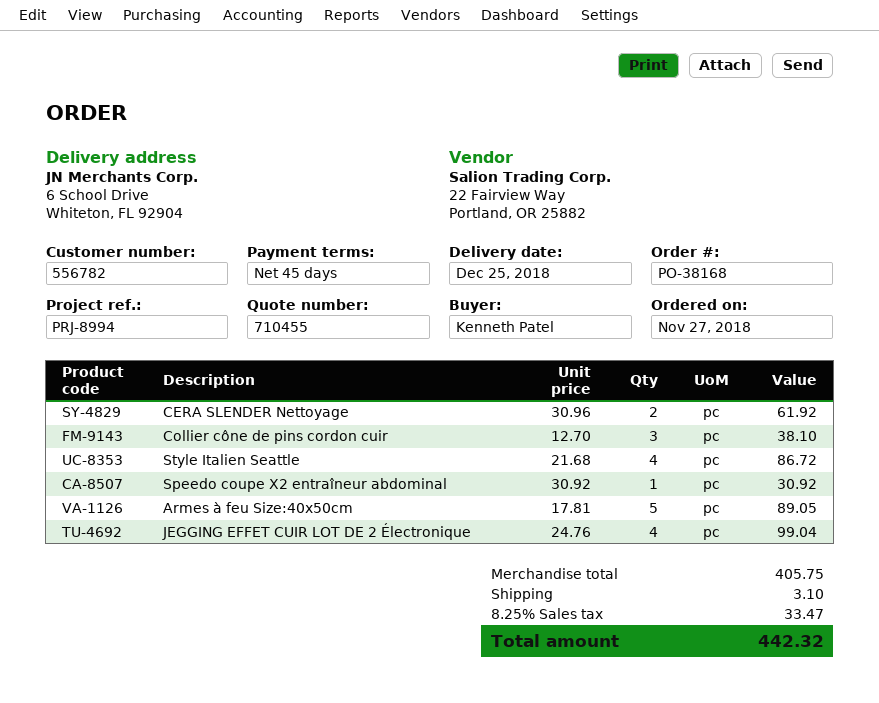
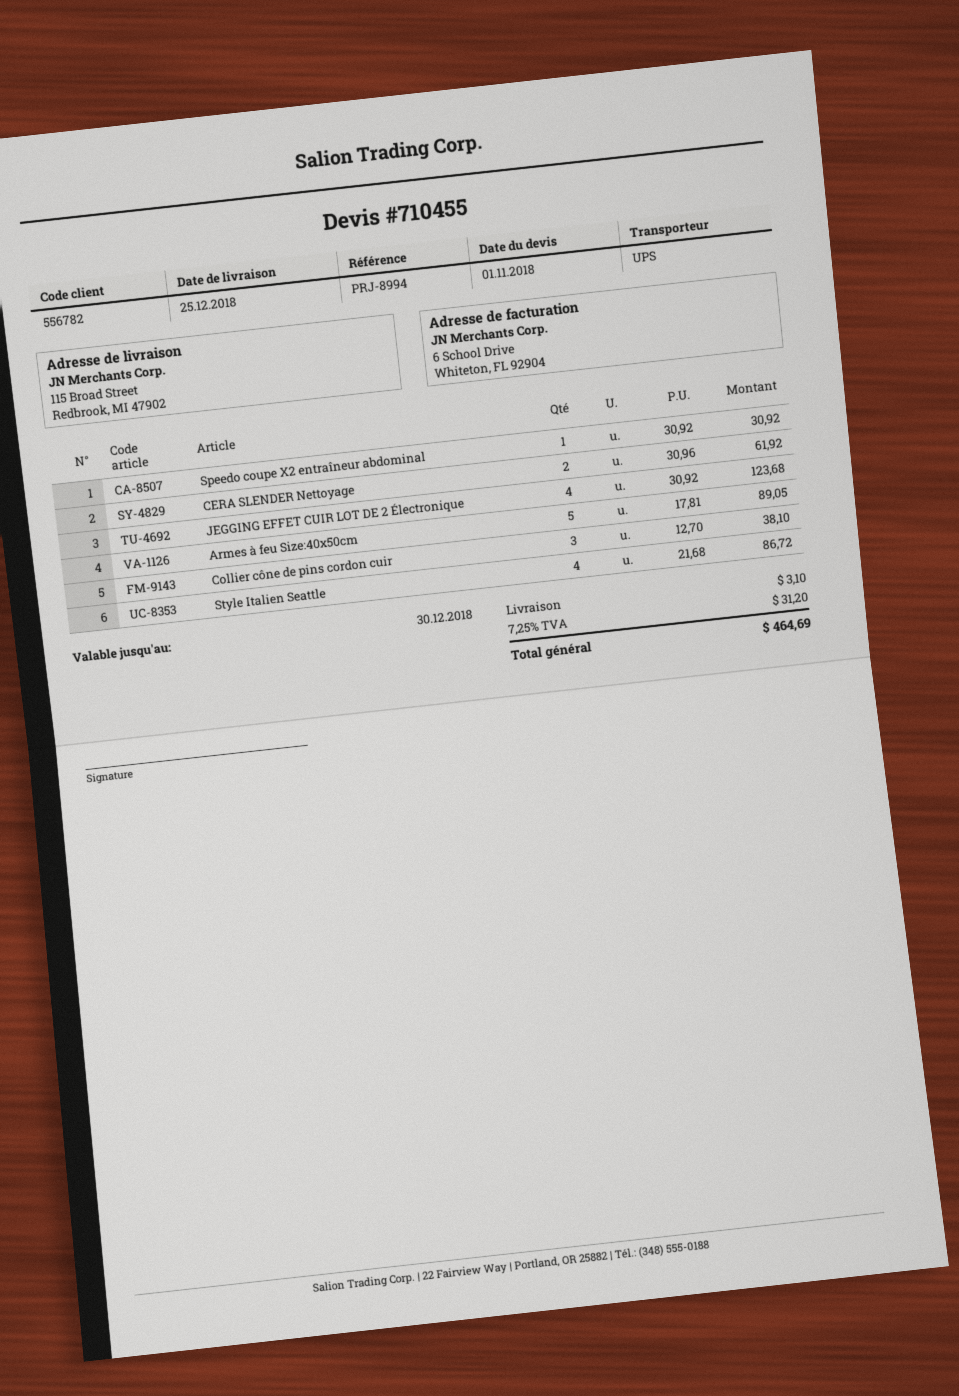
ship to: 6 School Drive, Whiteton, FL 92904 -> 115 Broad Street, Redbrook, MI 47902
JEGGING EFFET CUIR LOT DE 2 Électronique: 4 x 24.76 = 99.04 -> 4 x 30.92 = 123.68
tax: 8.25% = 33.47 -> 7.25% = 31.20
total: 442.32 -> 464.69

